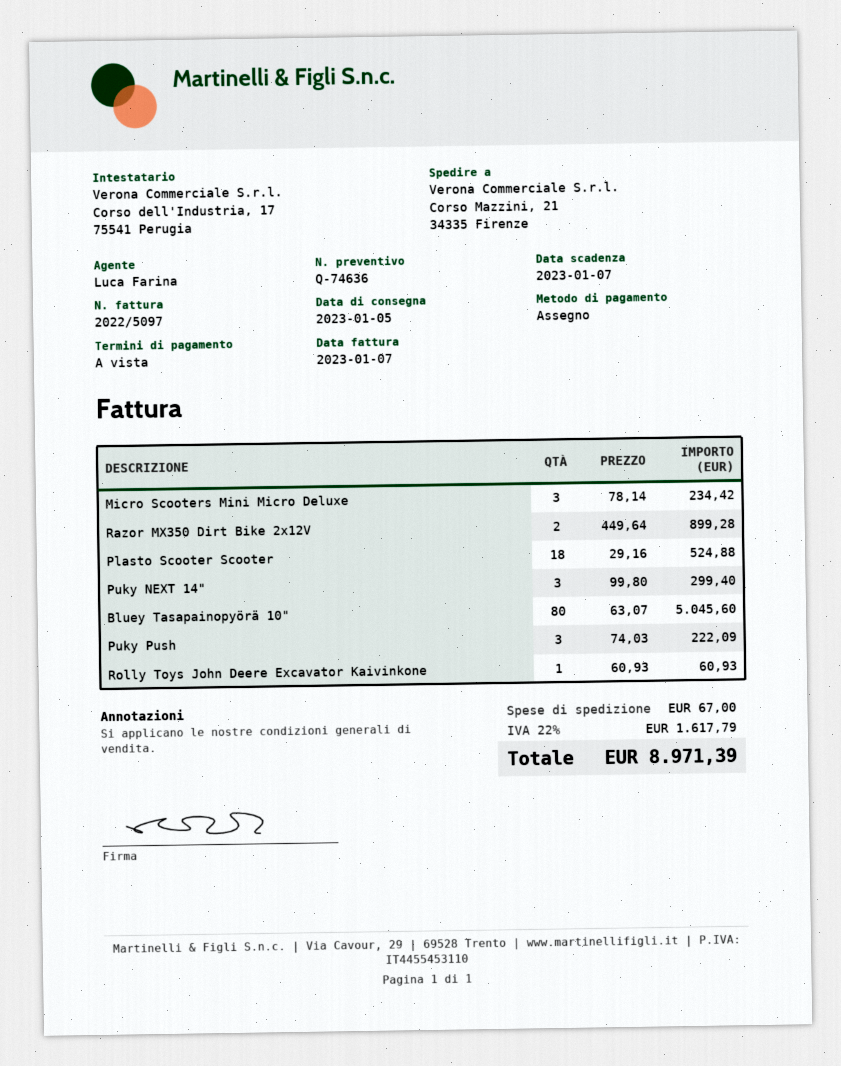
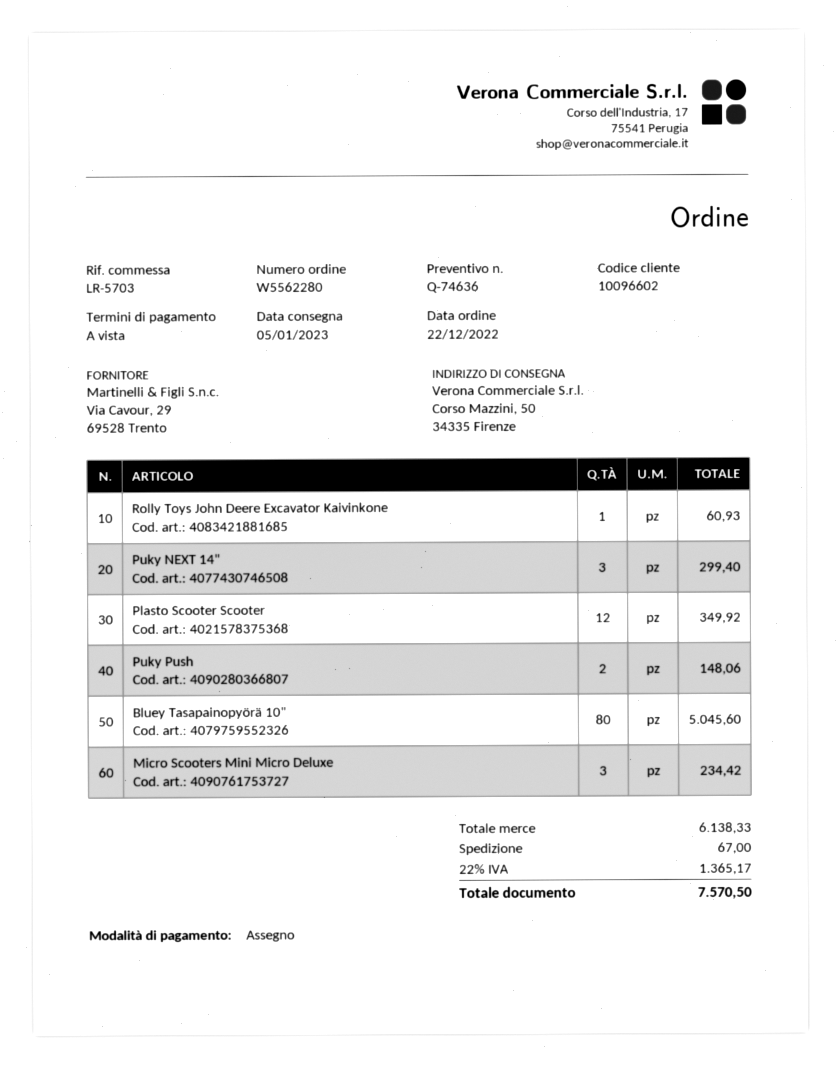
ship to: Corso Mazzini, 21, 34335 Firenze -> Corso Mazzini, 50, 34335 Firenze
Razor MX350 Dirt Bike 2x12V: 2 for 899.28 -> none
Plasto Scooter Scooter: 18 for 524.88 -> 12 for 349.92
Puky Push: 3 for 222.09 -> 2 for 148.06
tax: 22% = 1617.79 -> 22% = 1365.17
total: 8971.39 -> 7570.50

